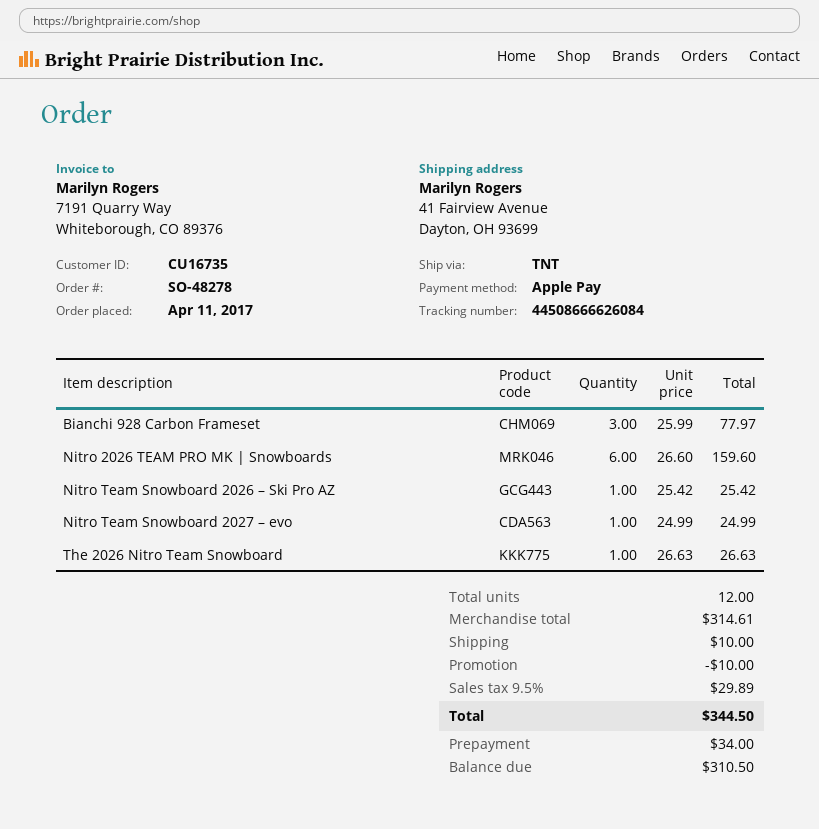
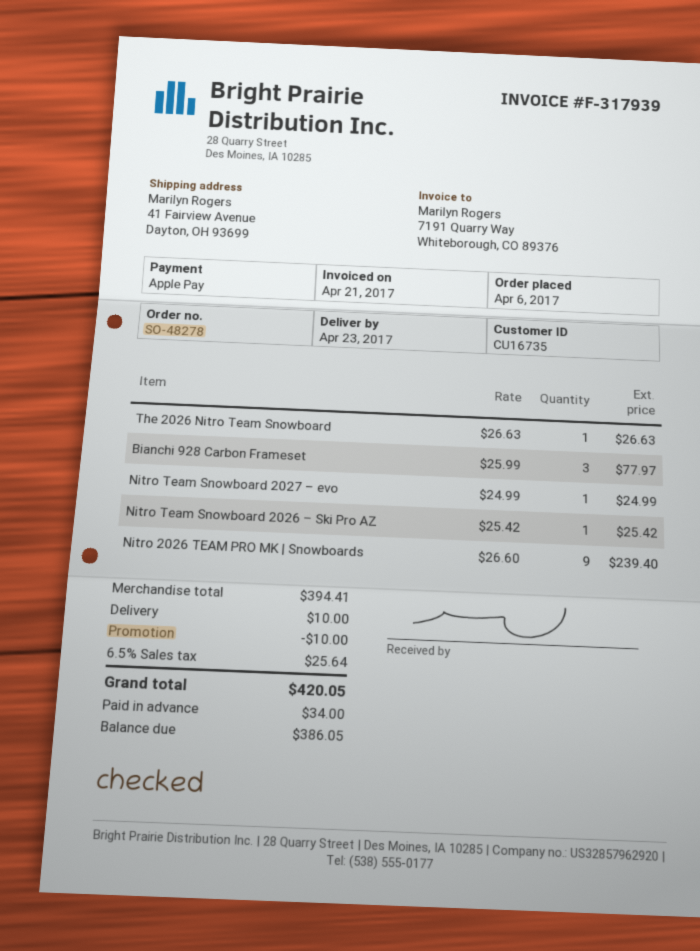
order date: 2017-04-11 -> 2017-04-06
Nitro 2026 TEAM PRO MK | Snowboards: 6 x 26.60 = 159.60 -> 9 x 26.60 = 239.40
subtotal: 314.61 -> 394.41
tax: 9.5% = 29.89 -> 6.5% = 25.64
total: 344.50 -> 420.05
balance: 310.50 -> 386.05

